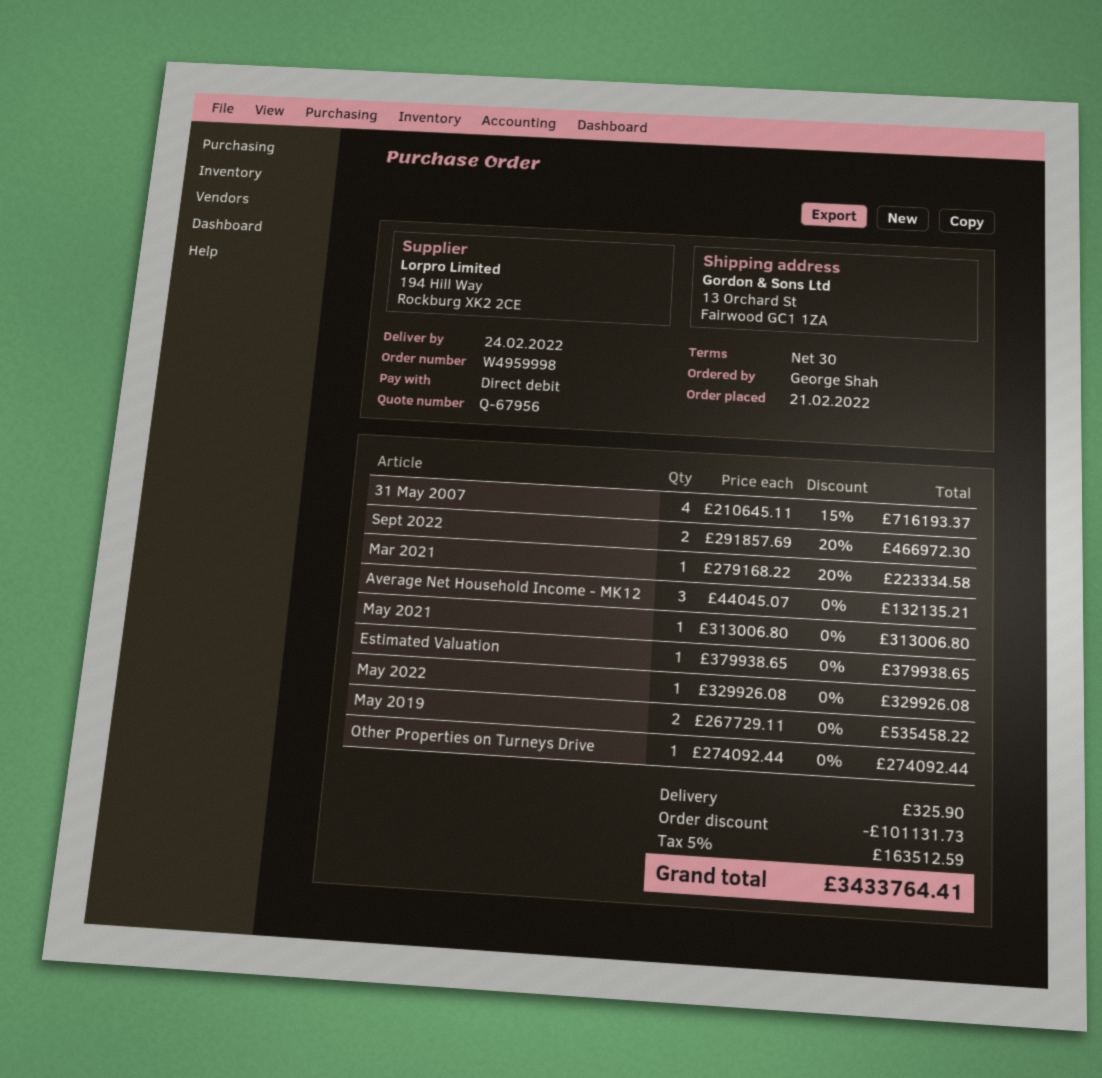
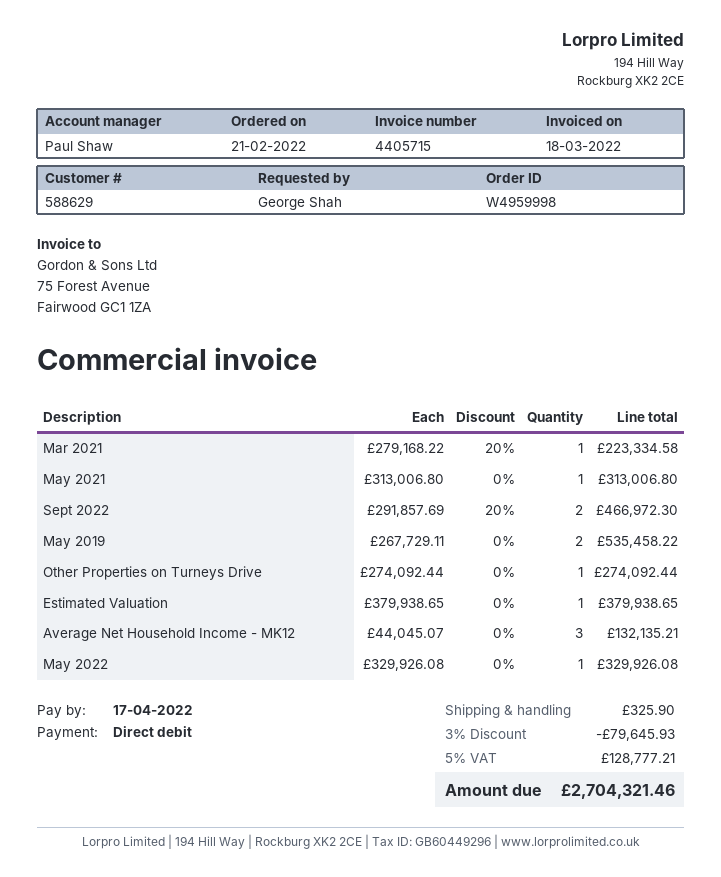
31 May 2007: 4 x 210645.11 - 15% = 716193.37 -> none
discount: 101131.73 -> 79645.93
tax: 5% = 163512.59 -> 5% = 128777.21
total: 3433764.41 -> 2704321.46

